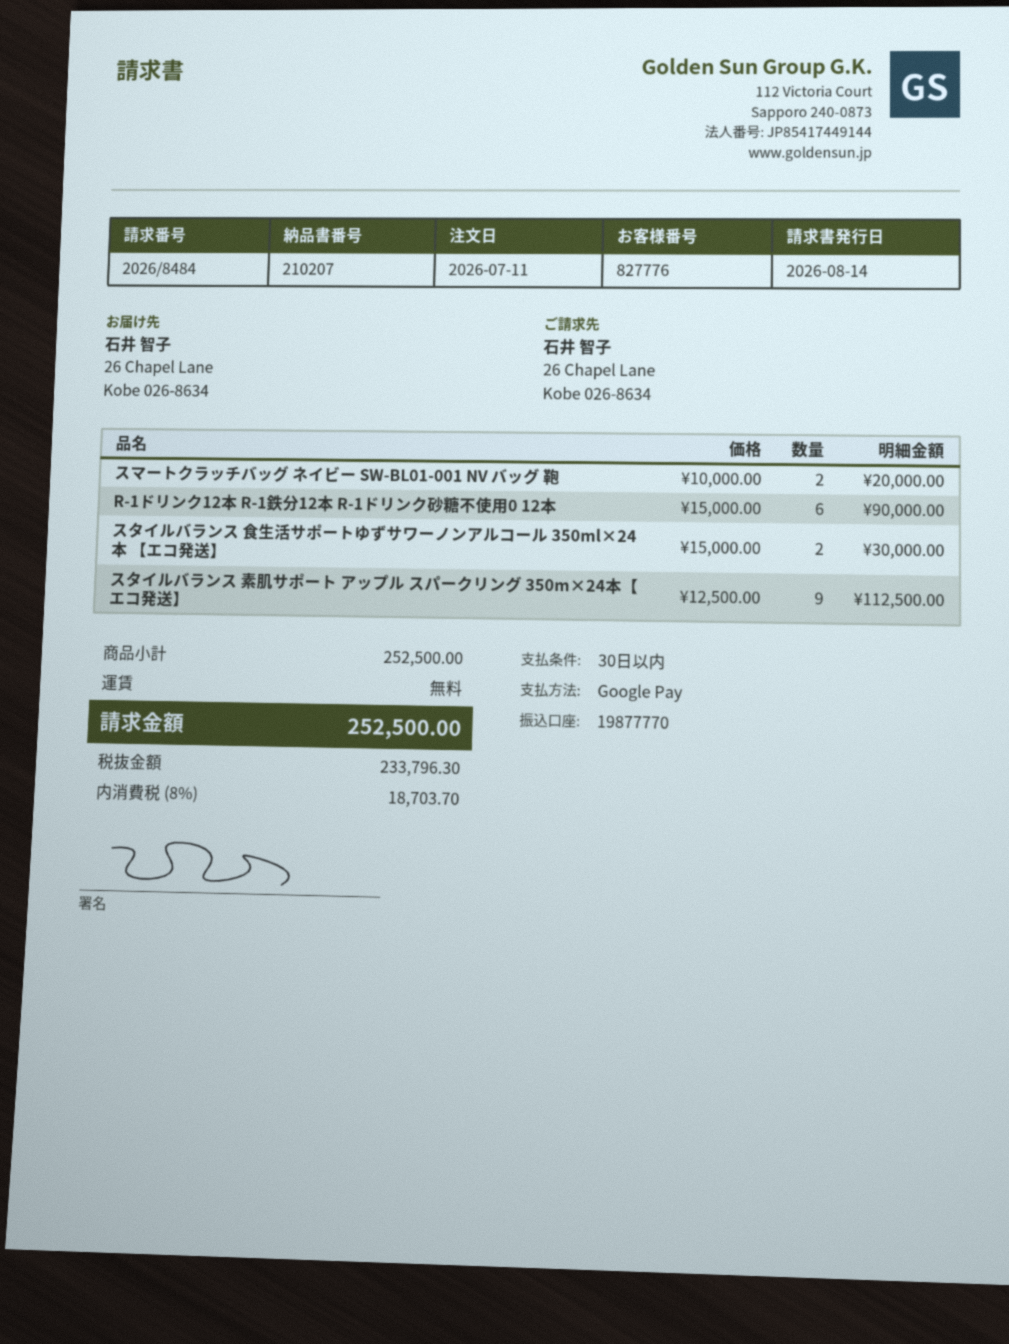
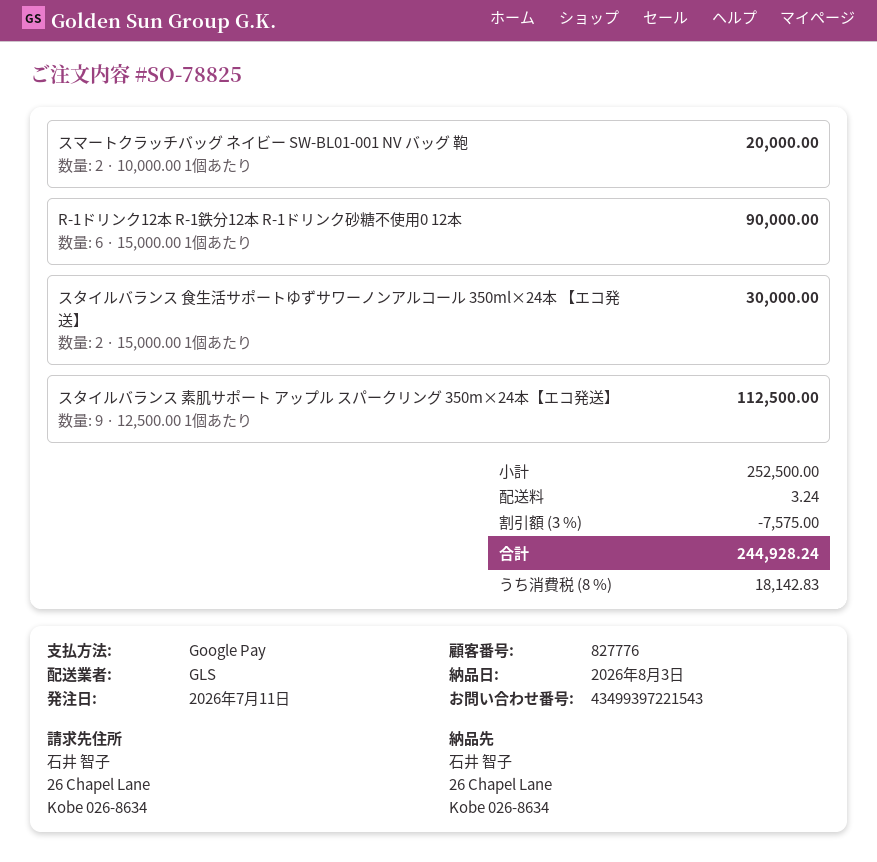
discount: none -> 3% = 7575.00
shipping: 0.00 -> 3.24
tax: 8% = 18703.70 -> 8% = 18142.83
total: 252500.00 -> 244928.24

